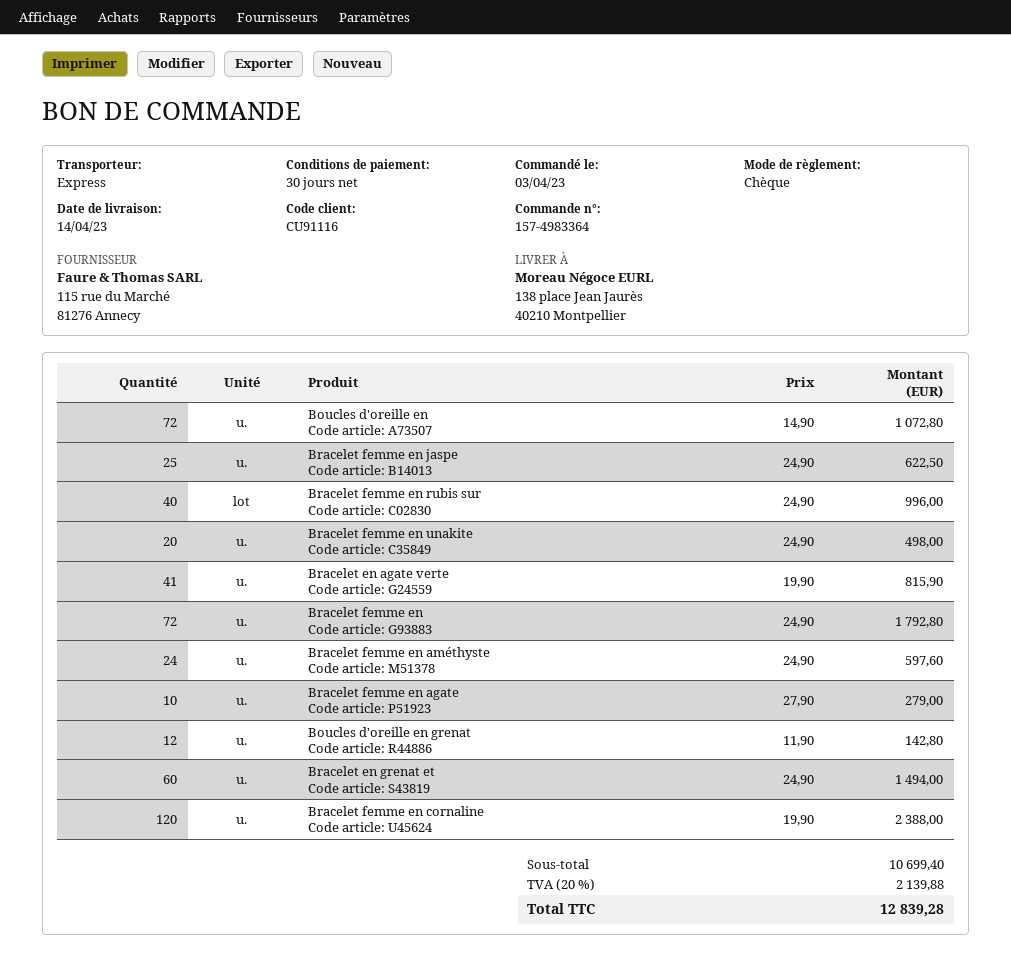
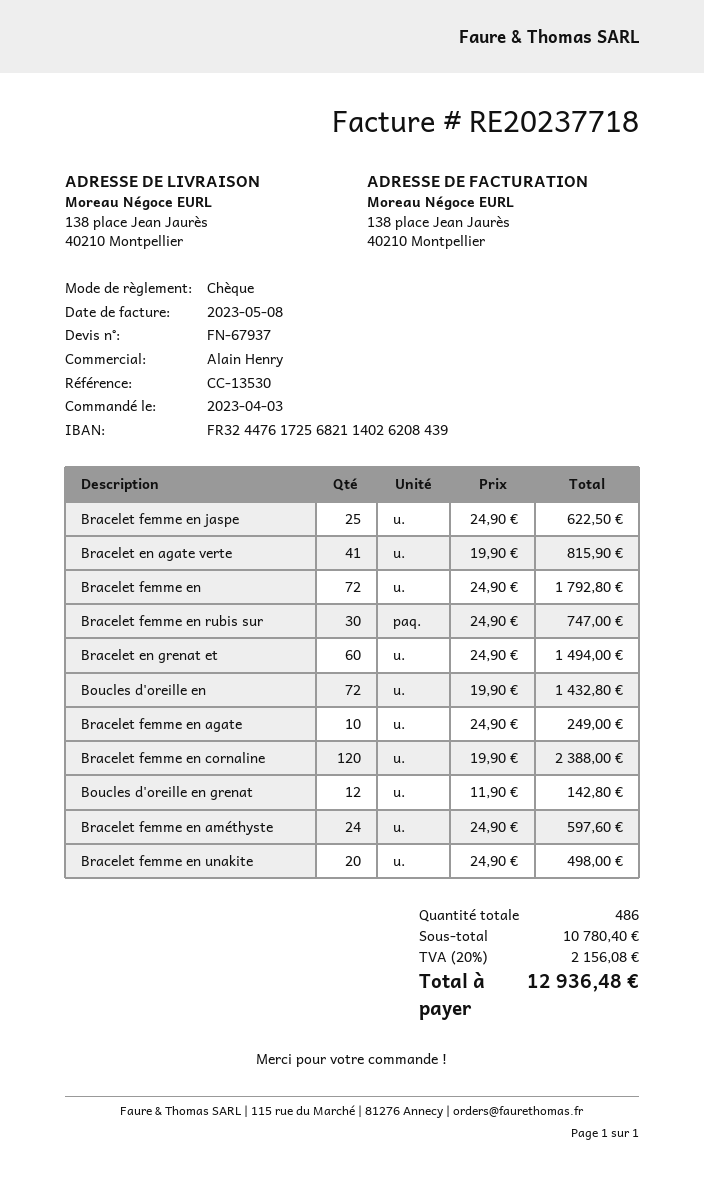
Boucles d'oreille en: 72 x 14.90 = 1072.80 -> 72 x 19.90 = 1432.80
Bracelet femme en rubis sur: 40 x 24.90 = 996.00 -> 30 x 24.90 = 747.00
Bracelet femme en agate: 10 x 27.90 = 279.00 -> 10 x 24.90 = 249.00
subtotal: 10699.40 -> 10780.40
tax: 20% = 2139.88 -> 20% = 2156.08
total: 12839.28 -> 12936.48

